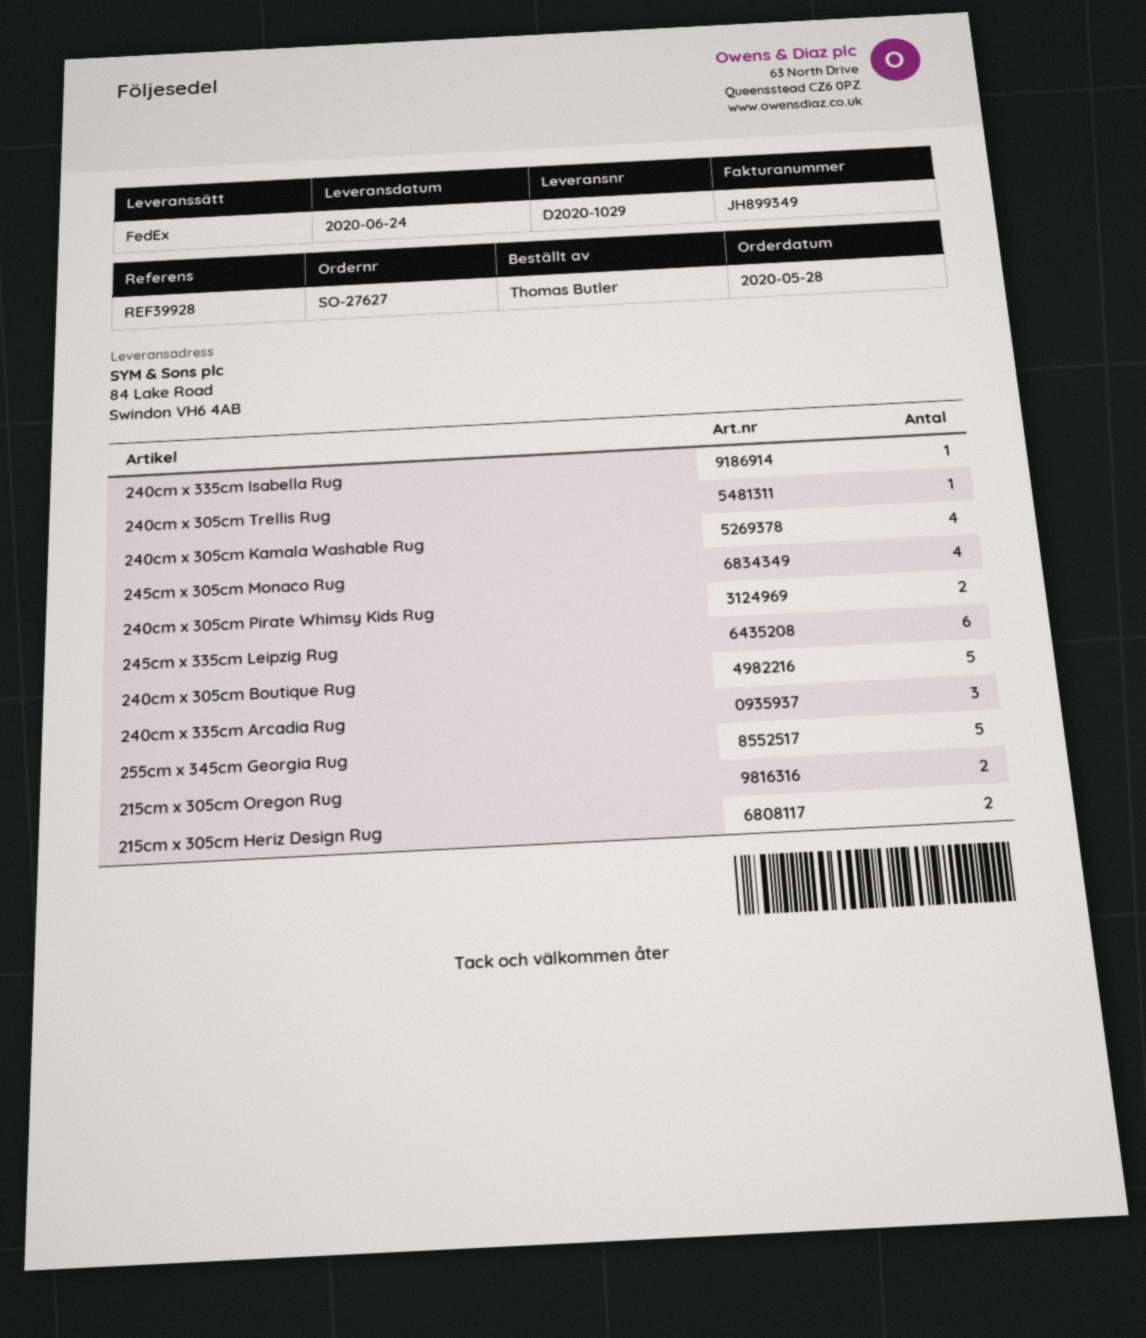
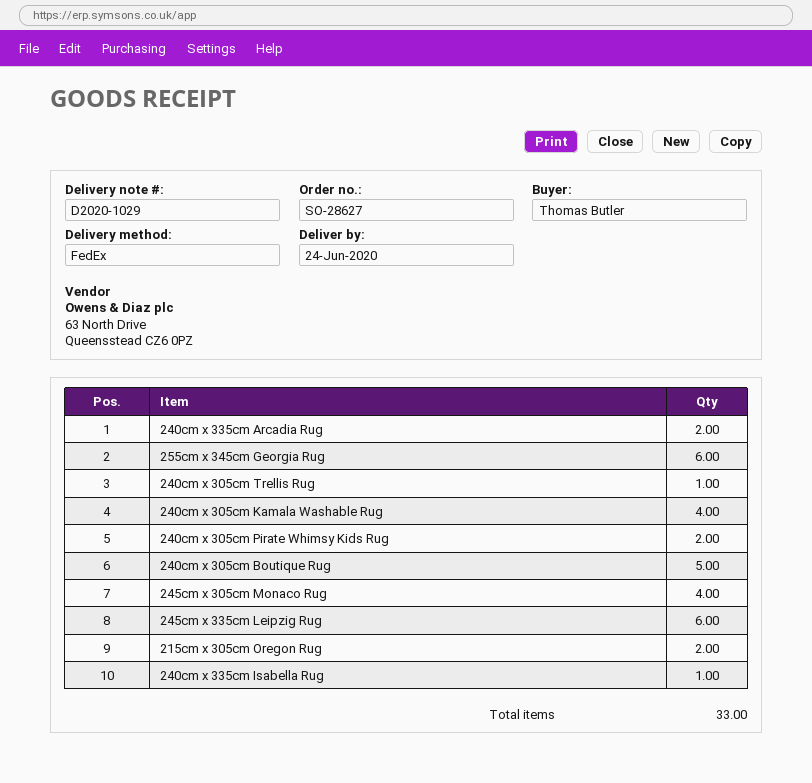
order number: SO-27627 -> SO-28627
240cm x 335cm Arcadia Rug: 3 -> 2
255cm x 345cm Georgia Rug: 5 -> 6
215cm x 305cm Heriz Design Rug: 2 -> none

